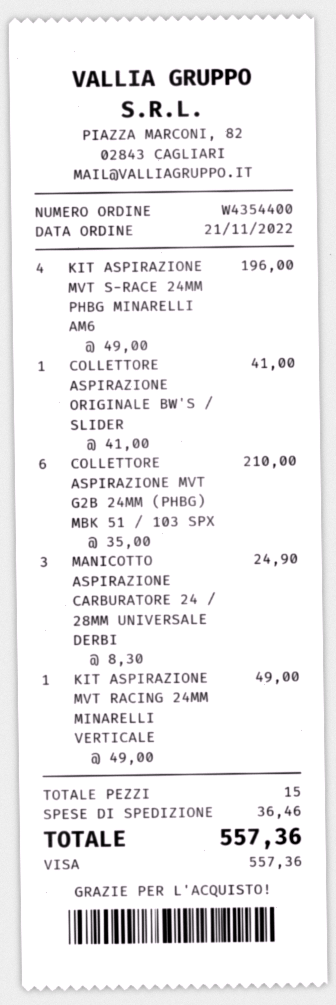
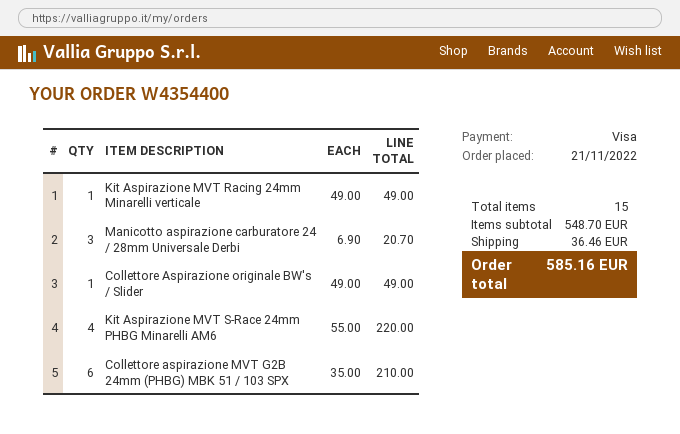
KIT ASPIRAZIONE MVT S-RACE 24MM PHBG MINARELLI AM6: 4 x 49.00 = 196.00 -> 4 x 55.00 = 220.00
COLLETTORE ASPIRAZIONE ORIGINALE BW'S / SLIDER: 1 x 41.00 = 41.00 -> 1 x 49.00 = 49.00
MANICOTTO ASPIRAZIONE CARBURATORE 24 / 28MM UNIVERSALE DERBI: 3 x 8.30 = 24.90 -> 3 x 6.90 = 20.70
total: 557.36 -> 585.16

